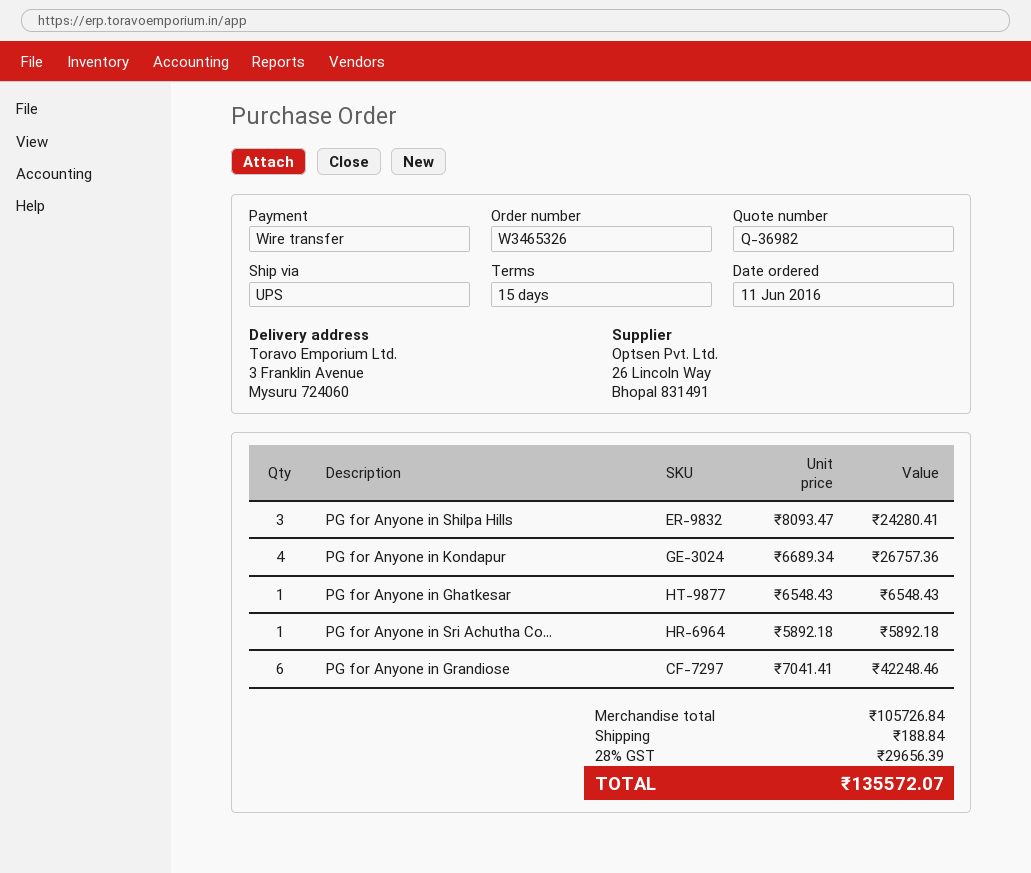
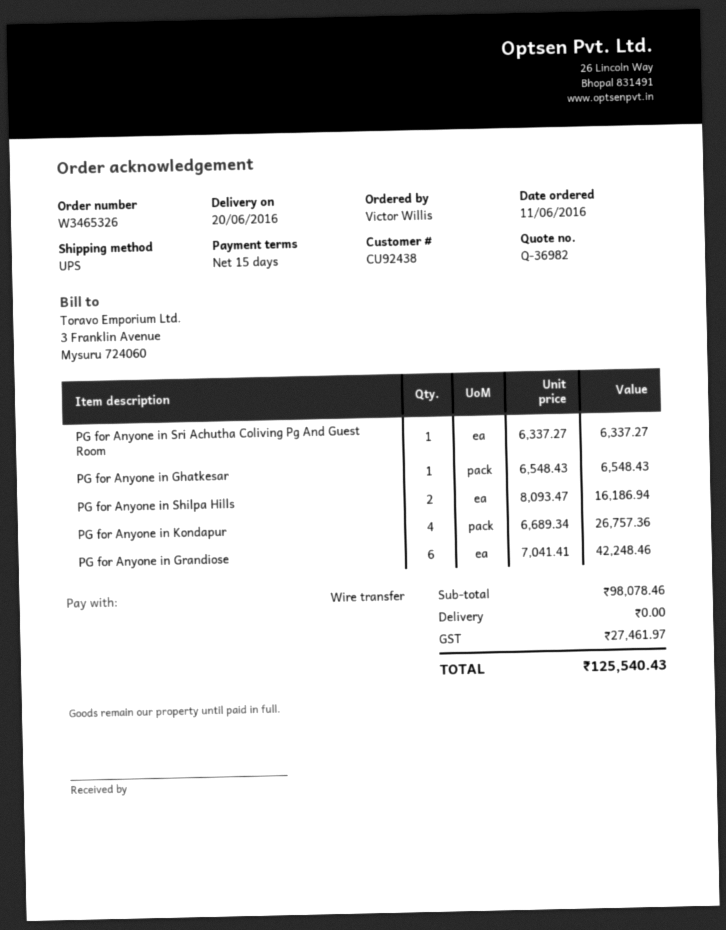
PG for Anyone in Shilpa Hills: 3 x 8093.47 = 24280.41 -> 2 x 8093.47 = 16186.94
PG for Anyone in Sri Achutha Co...: 1 x 5892.18 = 5892.18 -> 1 x 6337.27 = 6337.27
subtotal: 105726.84 -> 98078.46
shipping: 188.84 -> 0.00
tax: 29656.39 -> 27461.97
total: 135572.07 -> 125540.43

